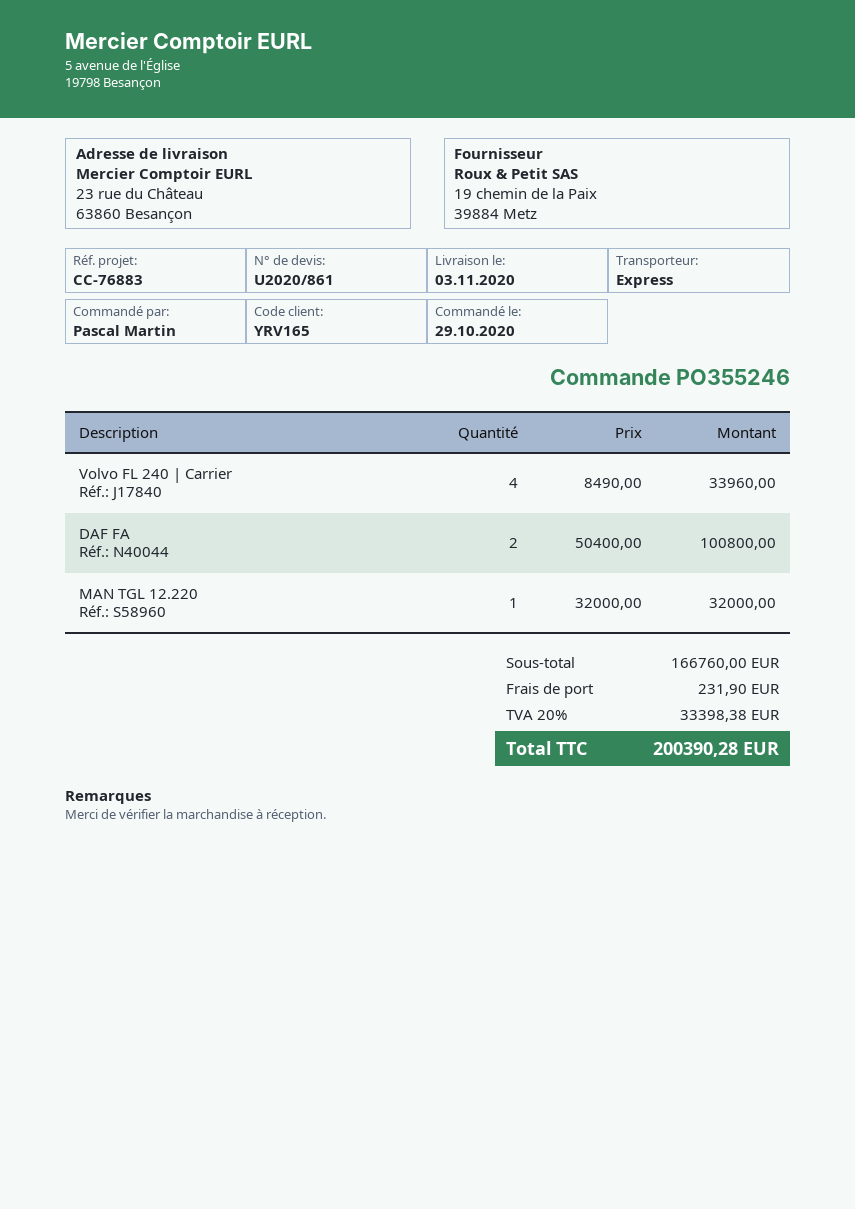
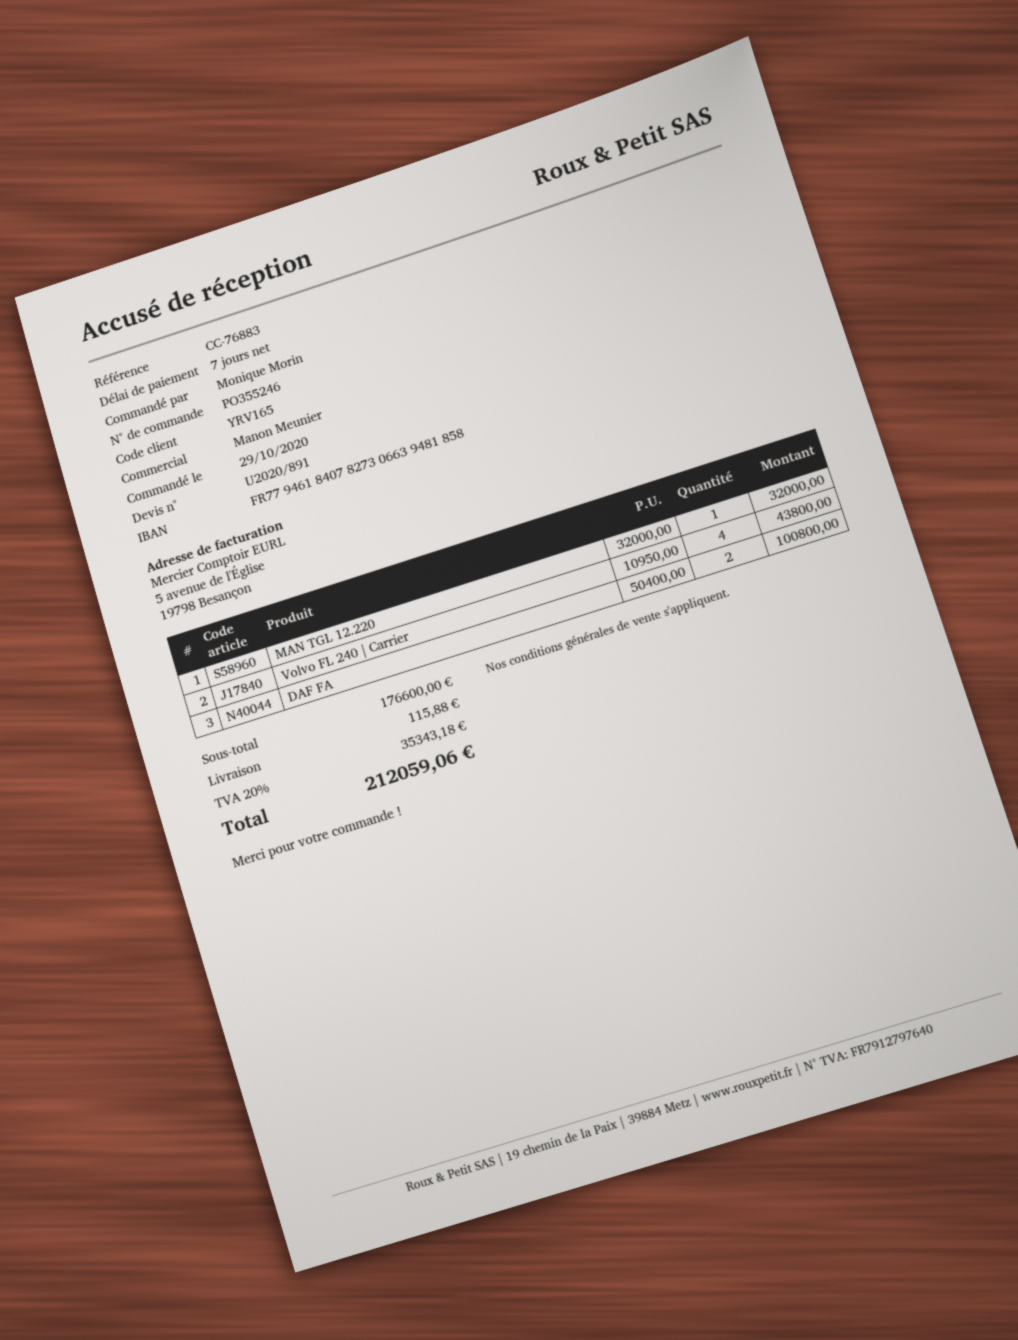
quote number: U2020/861 -> U2020/891
ordered by: Pascal Martin -> Monique Morin
Volvo FL 240 | Carrier: 4 x 8490.00 = 33960.00 -> 4 x 10950.00 = 43800.00
subtotal: 166760.00 -> 176600.00
shipping: 231.90 -> 115.88
tax: 20% = 33398.38 -> 20% = 35343.18
total: 200390.28 -> 212059.06

